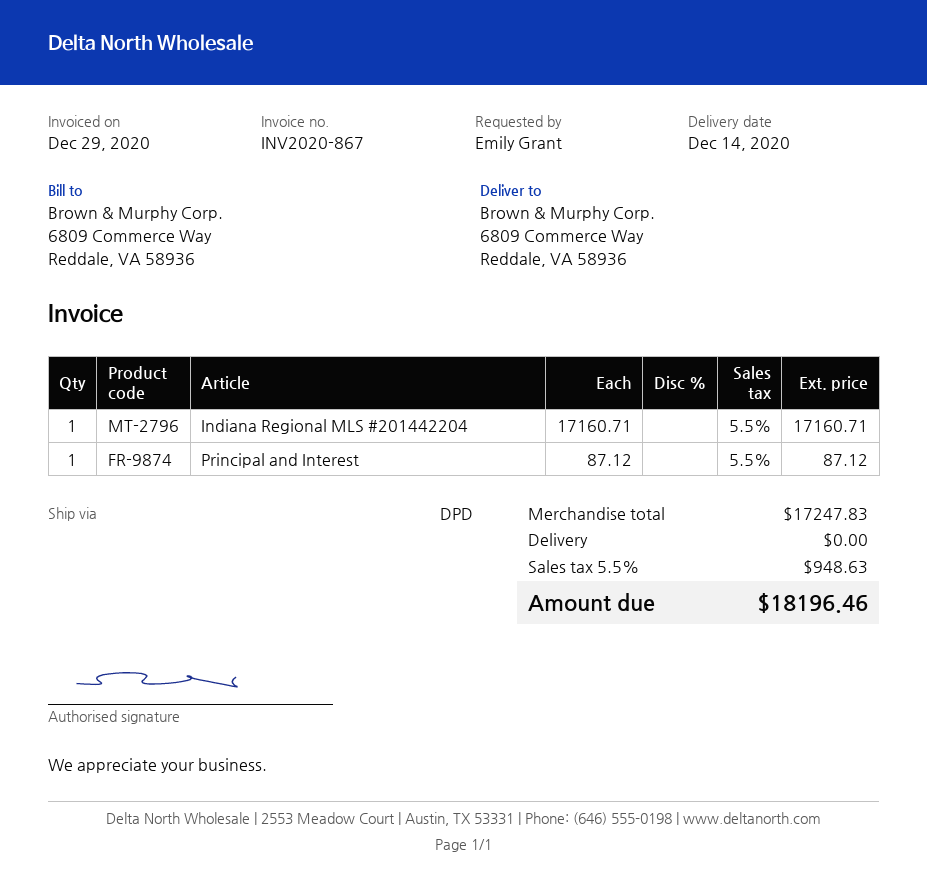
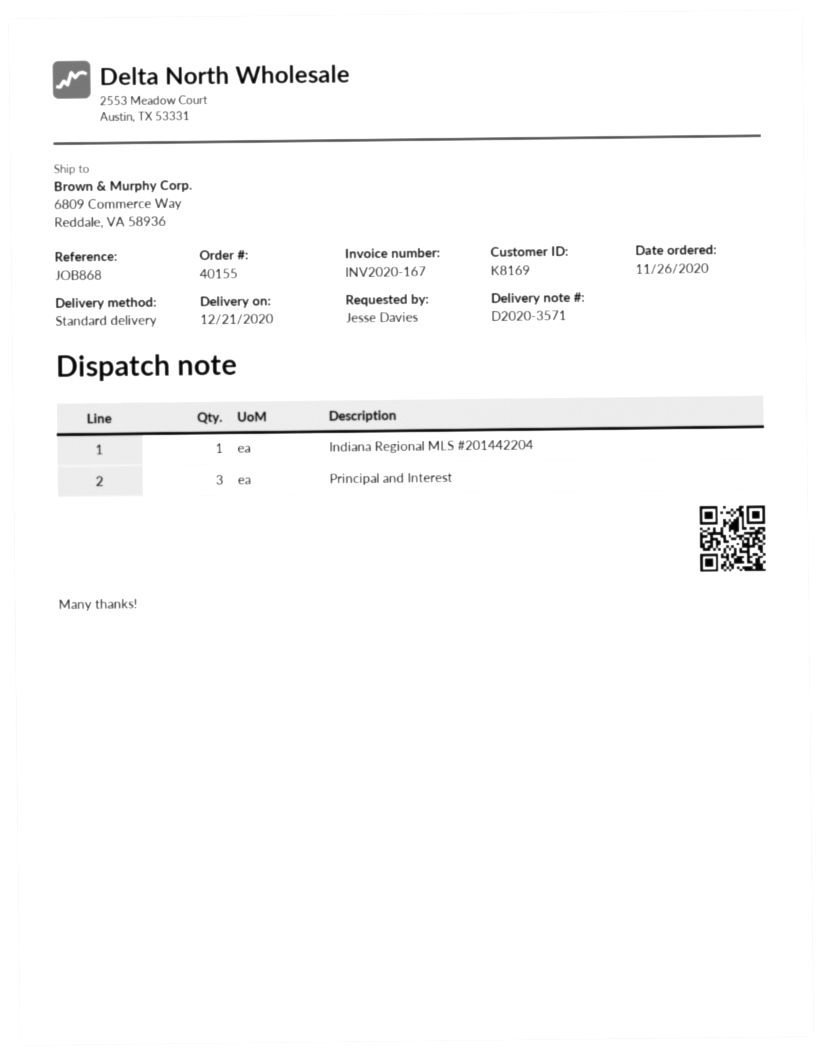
delivery date: 2020-12-14 -> 2020-12-21
invoice number: INV2020-867 -> INV2020-167
ordered by: Emily Grant -> Jesse Davies
shipping method: DPD -> standard
Principal and Interest: 1 -> 3

